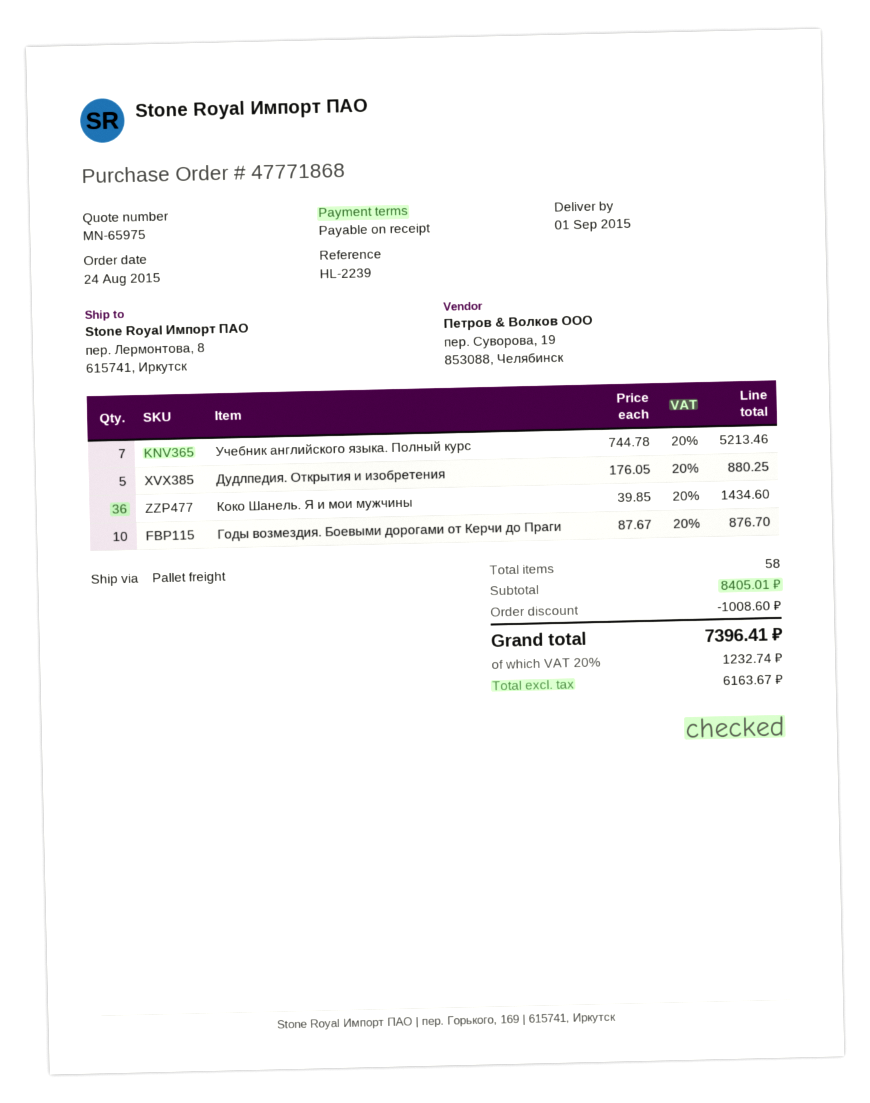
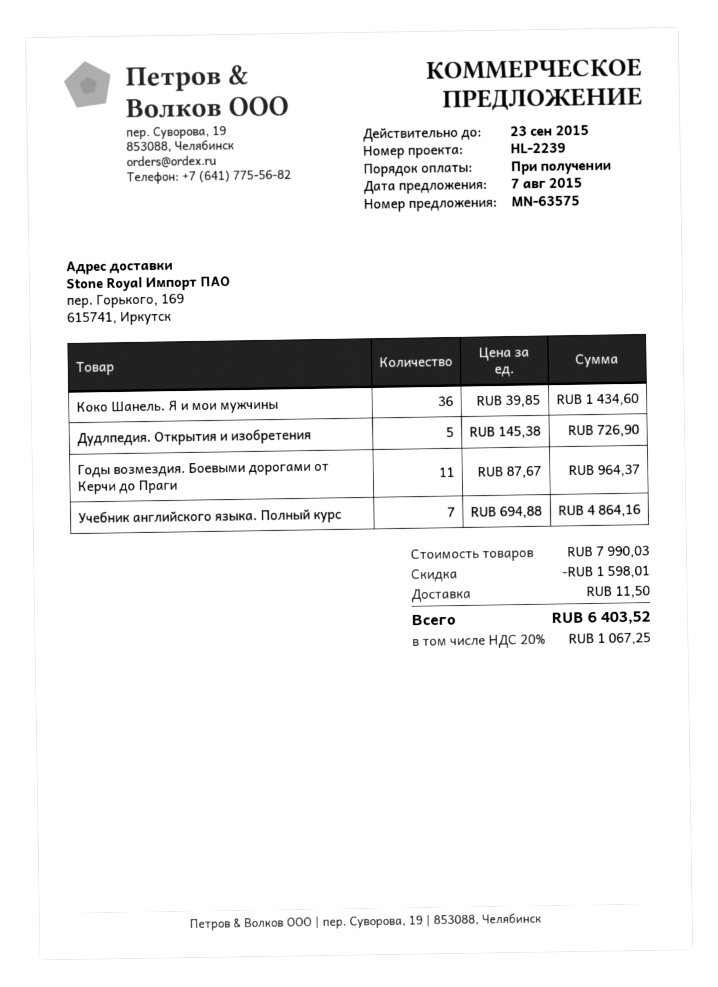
quote number: MN-65975 -> MN-63575
ship to: пер. Лермонтова, 8, 615741, Иркутск -> пер. Горького, 169, 615741, Иркутск
Учебник английского языка. Полный курс: 7 x 744.78 = 5213.46 -> 7 x 694.88 = 4864.16
Дудлпедия. Открытия и изобретения: 5 x 176.05 = 880.25 -> 5 x 145.38 = 726.90
Годы возмездия. Боевыми дорогами от Керчи до Праги: 10 x 87.67 = 876.70 -> 11 x 87.67 = 964.37
subtotal: 8405.01 -> 7990.03
discount: 1008.60 -> 1598.01
shipping: none -> 11.50
tax: 20% = 1232.74 -> 20% = 1067.25
total: 7396.41 -> 6403.52

